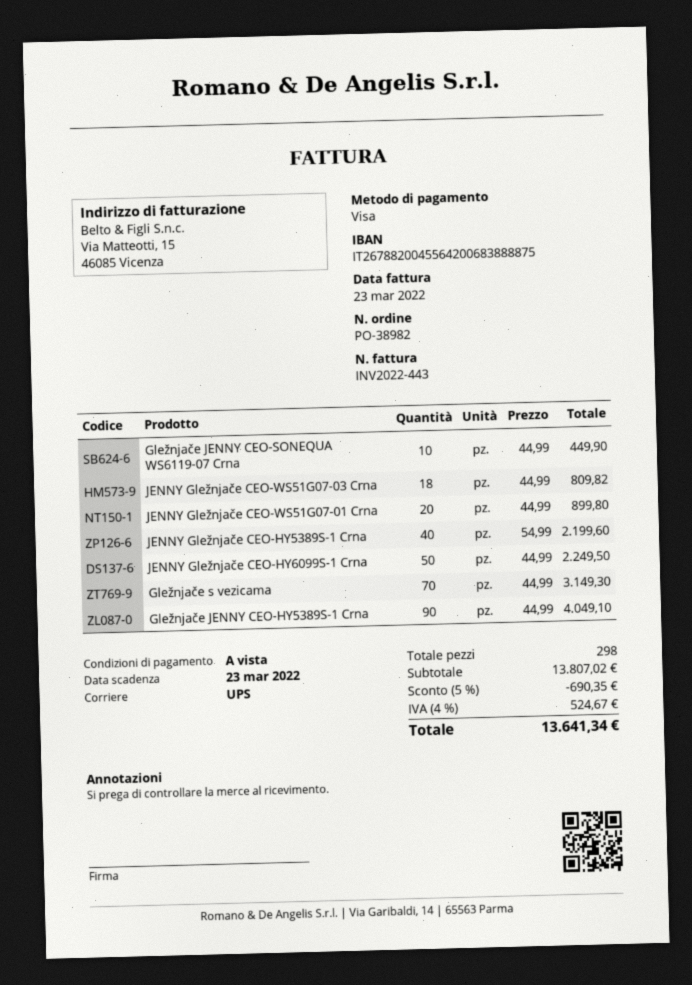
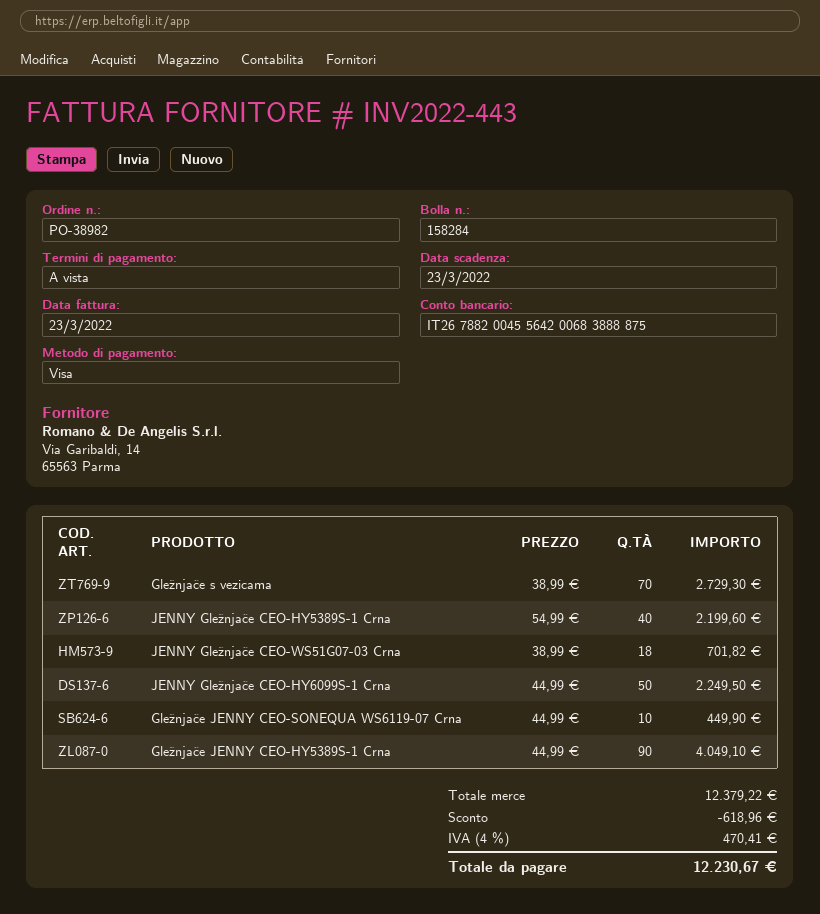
JENNY Gležnjače CEO-WS51G07-03 Crna: 18 x 44.99 = 809.82 -> 18 x 38.99 = 701.82
JENNY Gležnjače CEO-WS51G07-01 Crna: 20 x 44.99 = 899.80 -> none
Gležnjače s vezicama: 70 x 44.99 = 3149.30 -> 70 x 38.99 = 2729.30
subtotal: 13807.02 -> 12379.22
discount: 690.35 -> 618.96
tax: 4% = 524.67 -> 4% = 470.41
total: 13641.34 -> 12230.67

